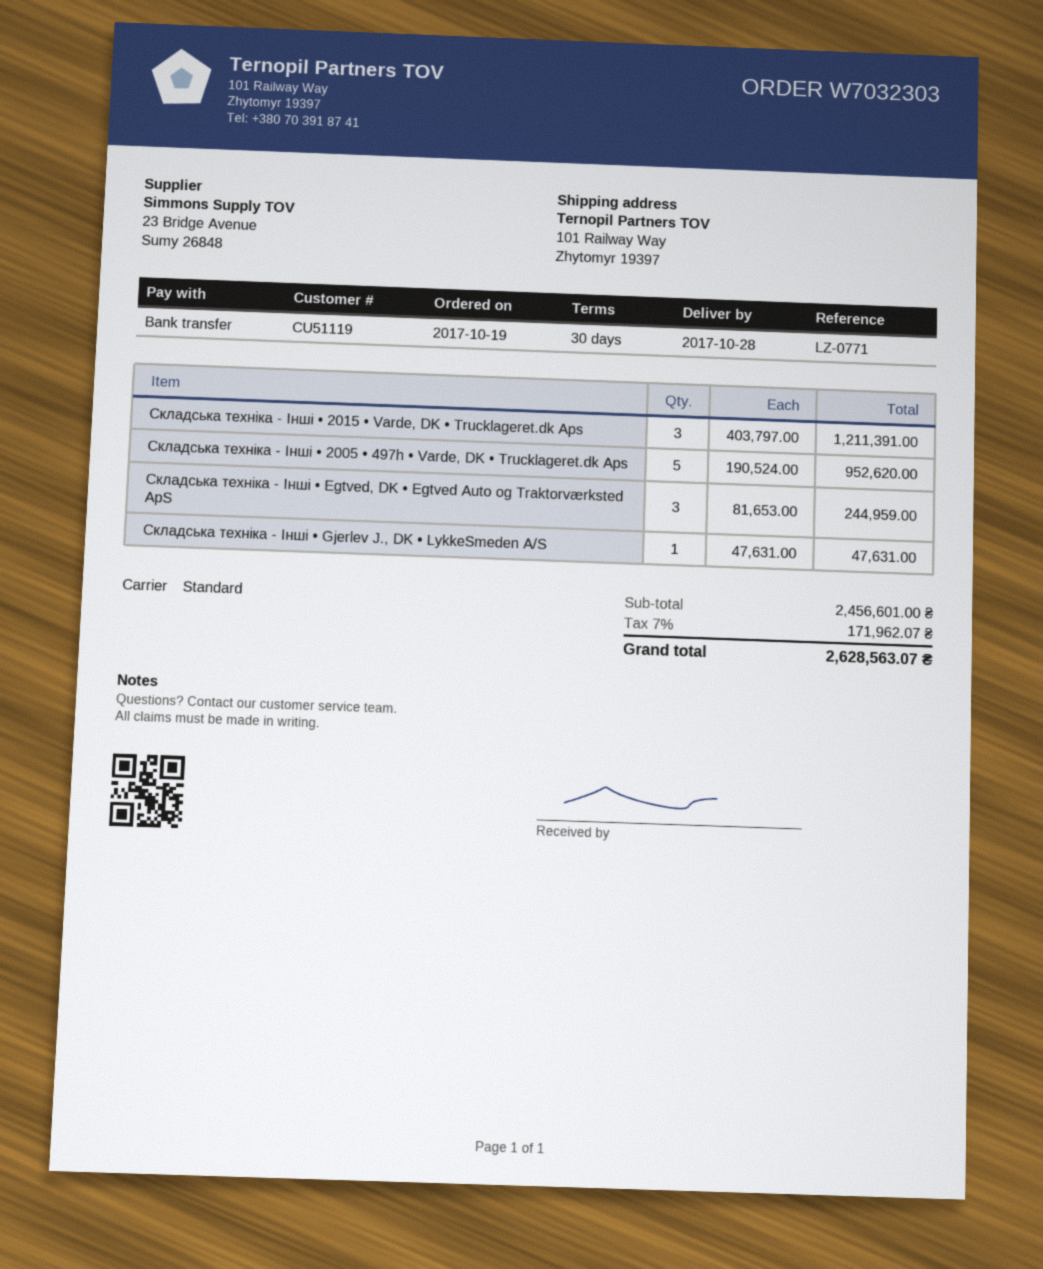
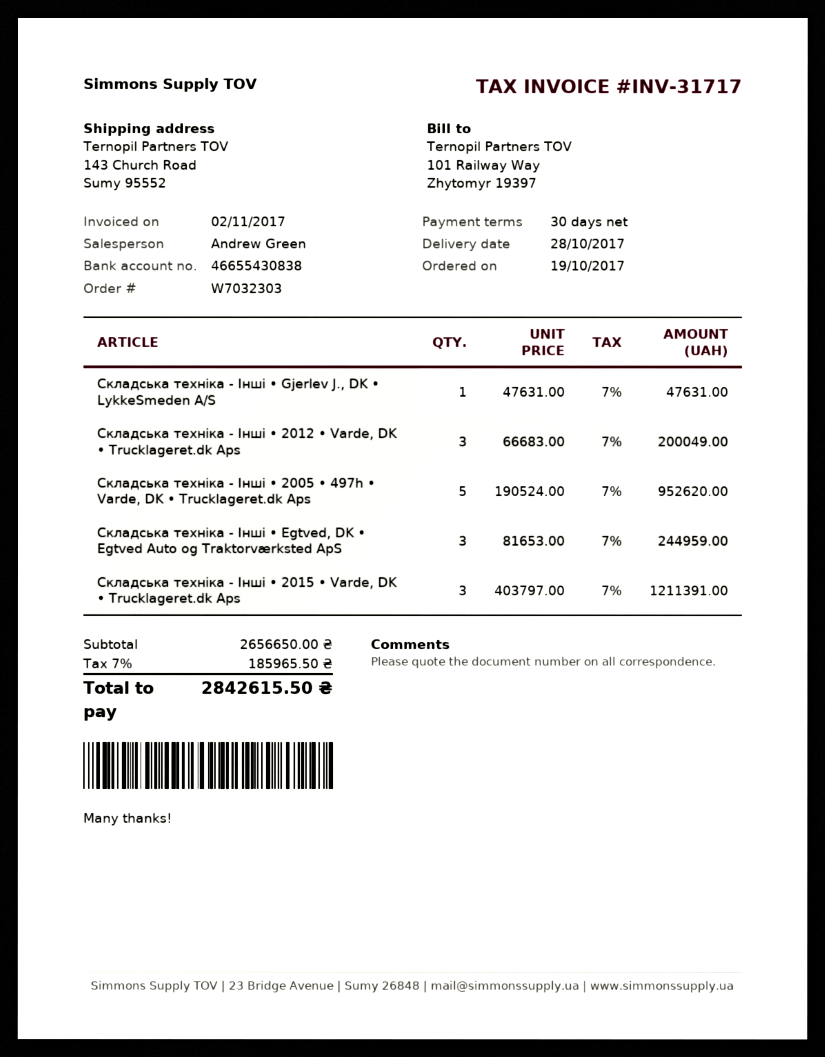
ship to: 101 Railway Way, Zhytomyr 19397 -> 143 Church Road, Sumy 95552
Складська техніка - Інші • 2012 • Varde, DK • Trucklageret.dk Aps: none -> 3 x 66683.00 = 200049.00
subtotal: 2456601.00 -> 2656650.00
tax: 7% = 171962.07 -> 7% = 185965.50
total: 2628563.07 -> 2842615.50

